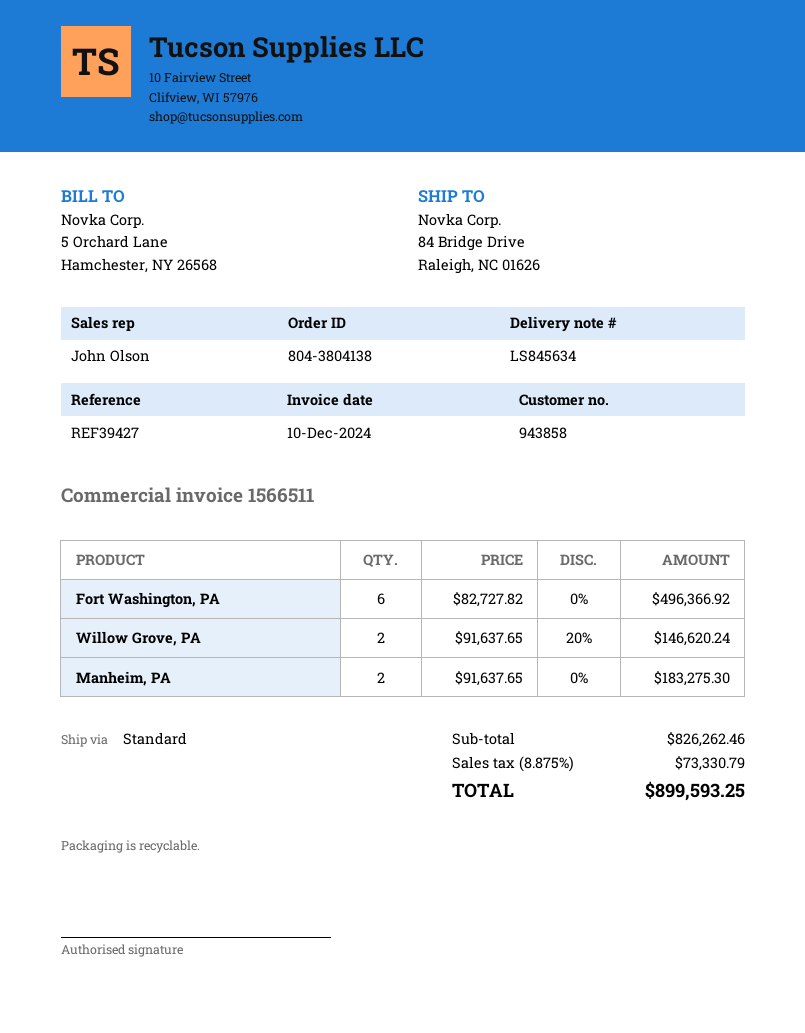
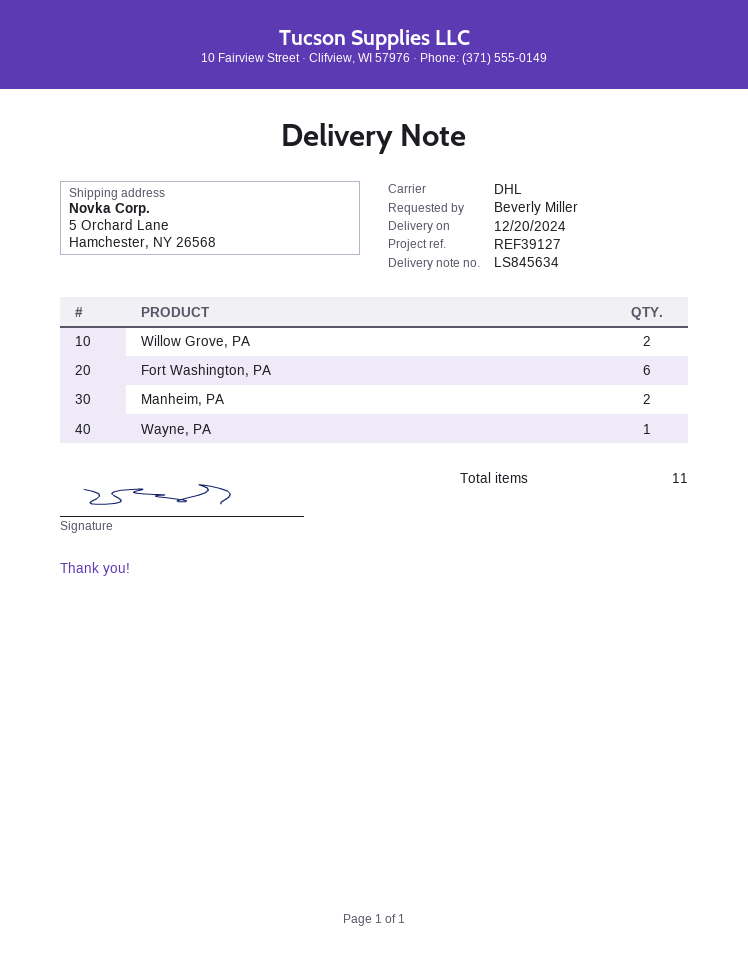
reference: REF39427 -> REF39127
shipping method: standard -> DHL
ship to: 84 Bridge Drive, Raleigh, NC 01626 -> 5 Orchard Lane, Hamchester, NY 26568
Wayne, PA: none -> 1

